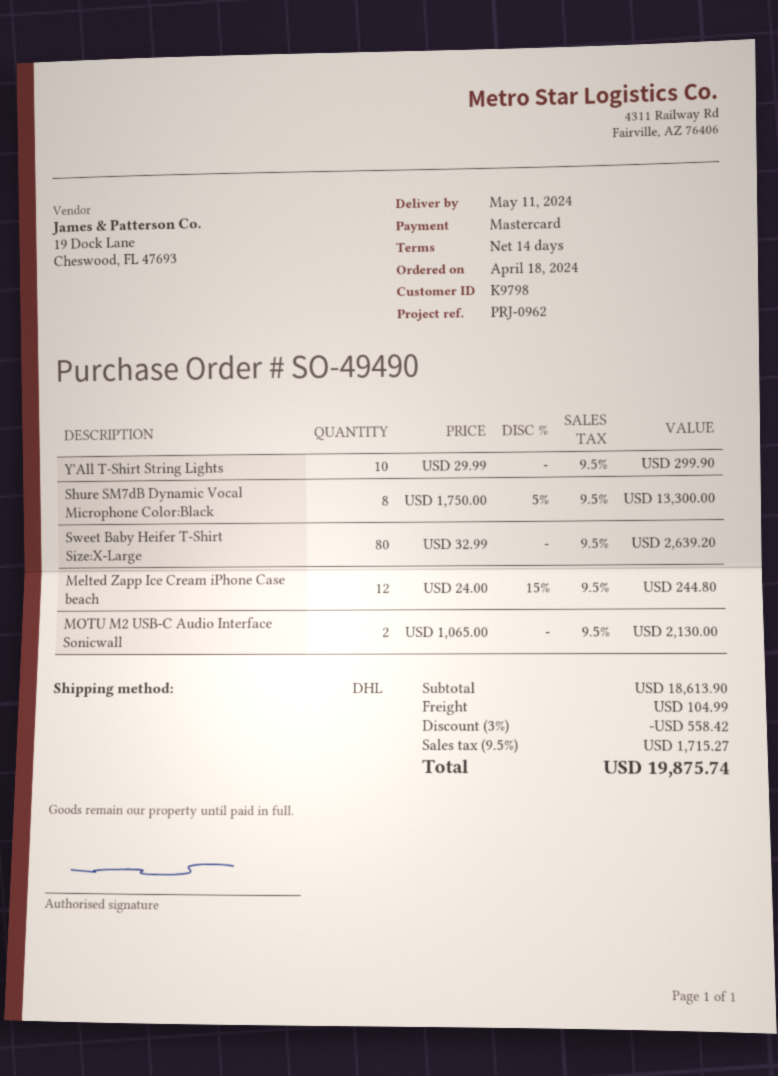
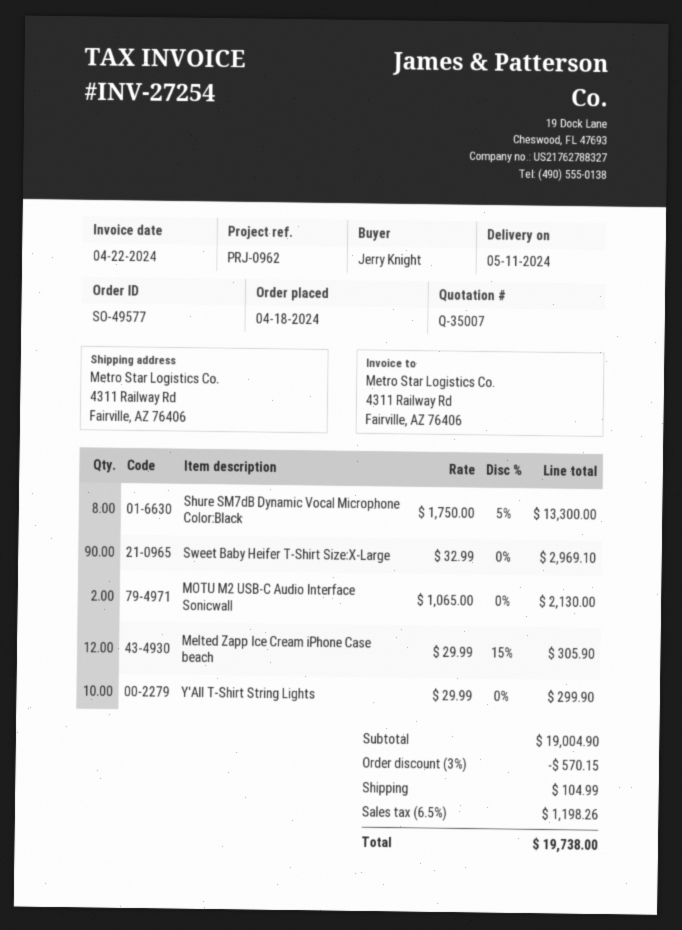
order number: SO-49490 -> SO-49577
Sweet Baby Heifer T-Shirt Size:X-Large: 80 x 32.99 = 2639.20 -> 90 x 32.99 = 2969.10
Melted Zapp Ice Cream iPhone Case beach: 12 x 24.00 - 15% = 244.80 -> 12 x 29.99 - 15% = 305.90
subtotal: 18613.90 -> 19004.90
discount: 3% = 558.42 -> 3% = 570.15
tax: 9.5% = 1715.27 -> 6.5% = 1198.26
total: 19875.74 -> 19738.00

